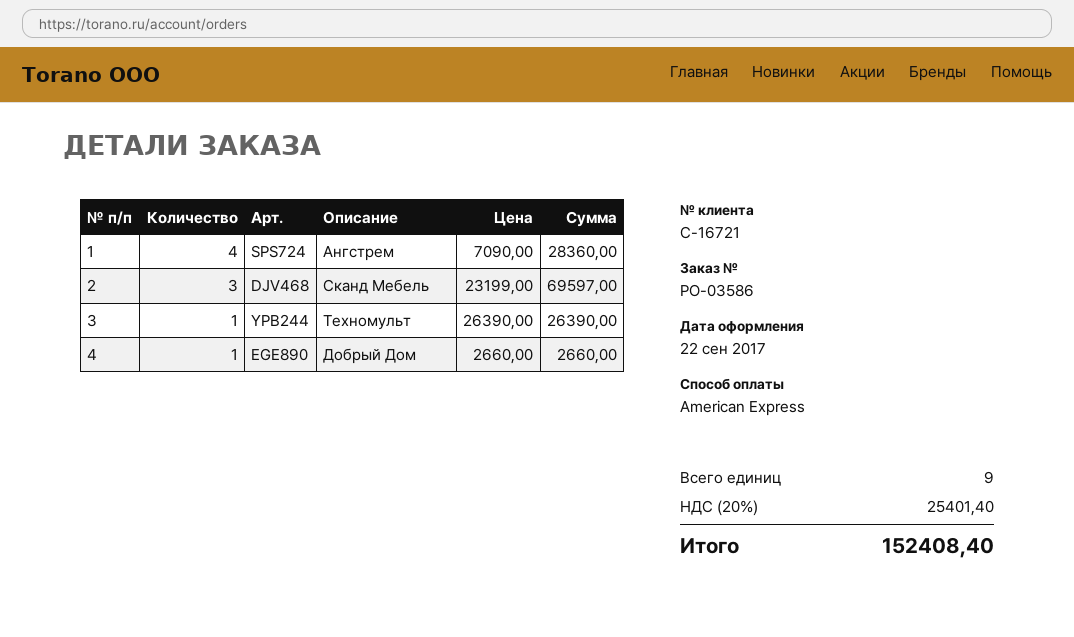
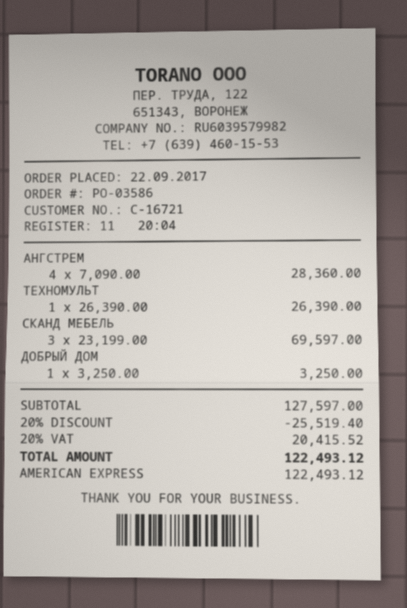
Добрый Дом: 1 x 2660.00 = 2660.00 -> 1 x 3250.00 = 3250.00
discount: none -> 20% = 25519.40
tax: 20% = 25401.40 -> 20% = 20415.52
total: 152408.40 -> 122493.12

